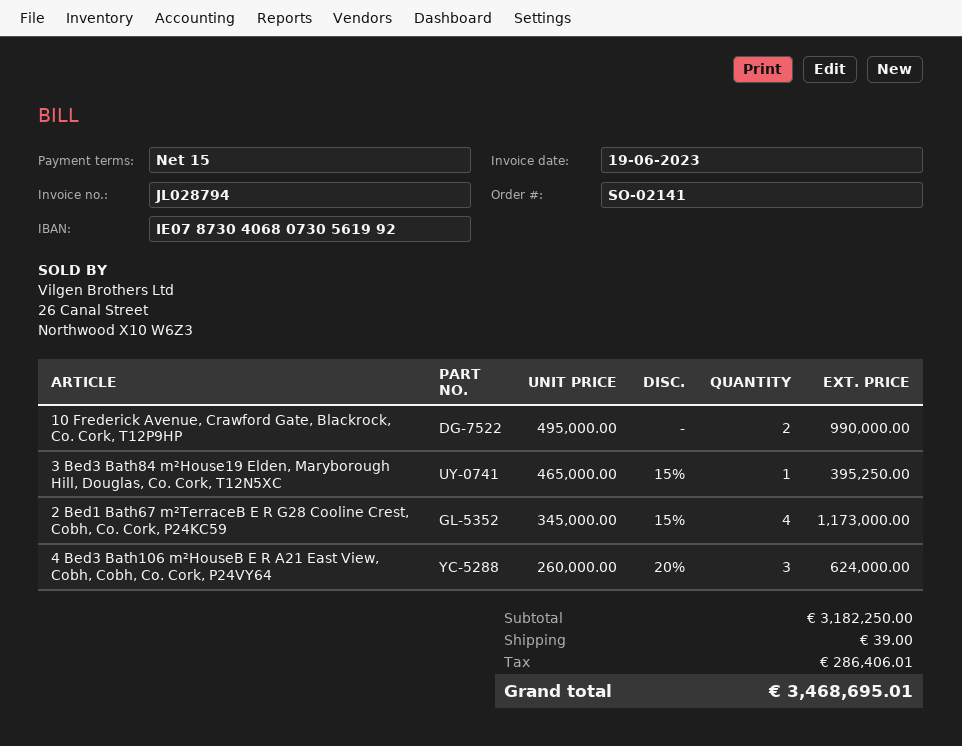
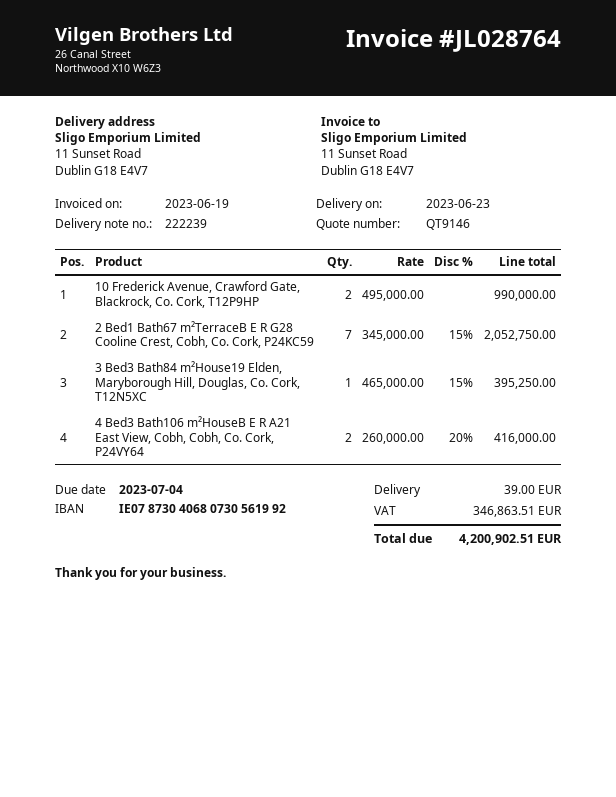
invoice number: JL028794 -> JL028764
2 Bed1 Bath67 m²TerraceB E R G28 Cooline Crest, Cobh, Co. Cork, P24KC59: 4 x 345000.00 - 15% = 1173000.00 -> 7 x 345000.00 - 15% = 2052750.00
4 Bed3 Bath106 m²HouseB E R A21 East View, Cobh, Cobh, Co. Cork, P24VY64: 3 x 260000.00 - 20% = 624000.00 -> 2 x 260000.00 - 20% = 416000.00
tax: 286406.01 -> 346863.51
total: 3468695.01 -> 4200902.51

